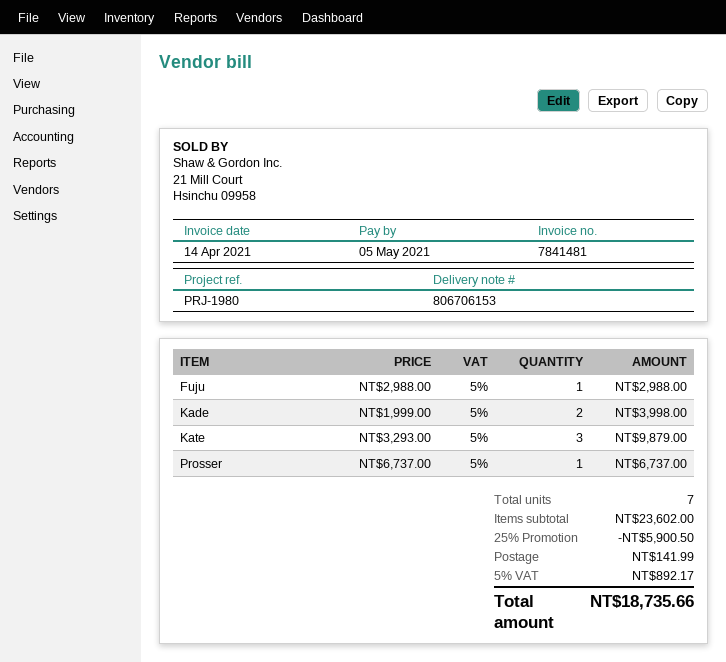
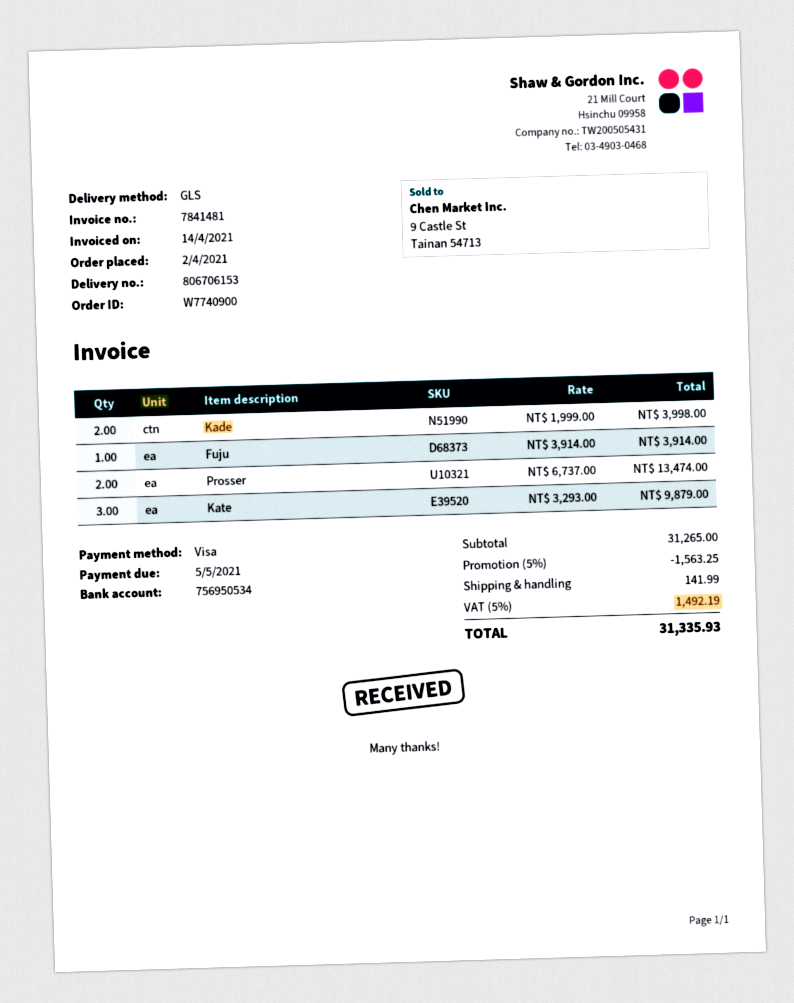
Fuju: 1 x 2988.00 = 2988.00 -> 1 x 3914.00 = 3914.00
Prosser: 1 x 6737.00 = 6737.00 -> 2 x 6737.00 = 13474.00
subtotal: 23602.00 -> 31265.00
discount: 25% = 5900.50 -> 5% = 1563.25
tax: 5% = 892.17 -> 5% = 1492.19
total: 18735.66 -> 31335.93

